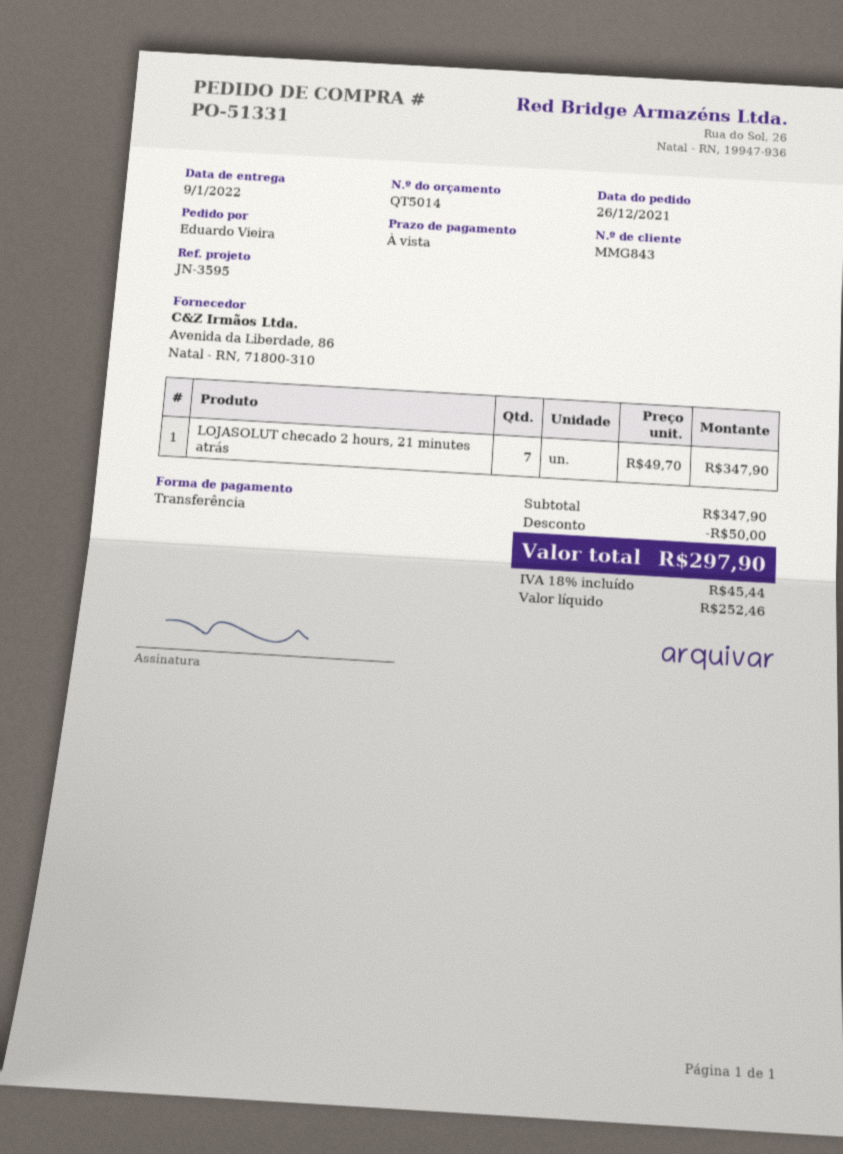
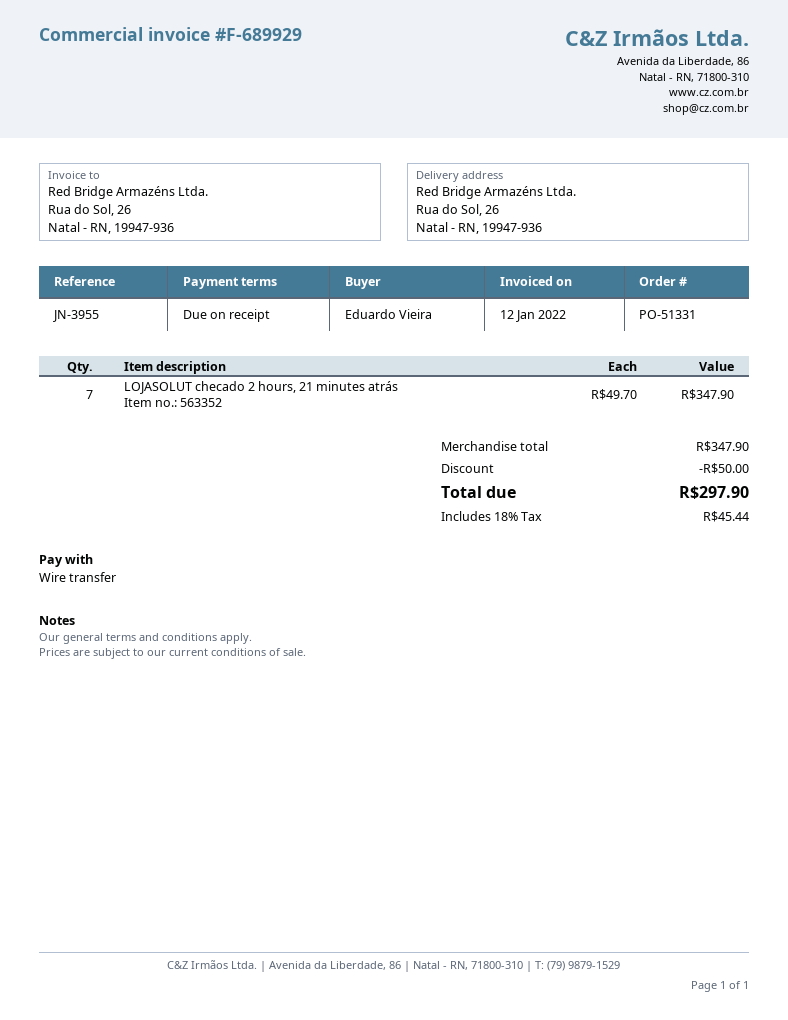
reference: JN-3595 -> JN-3955

